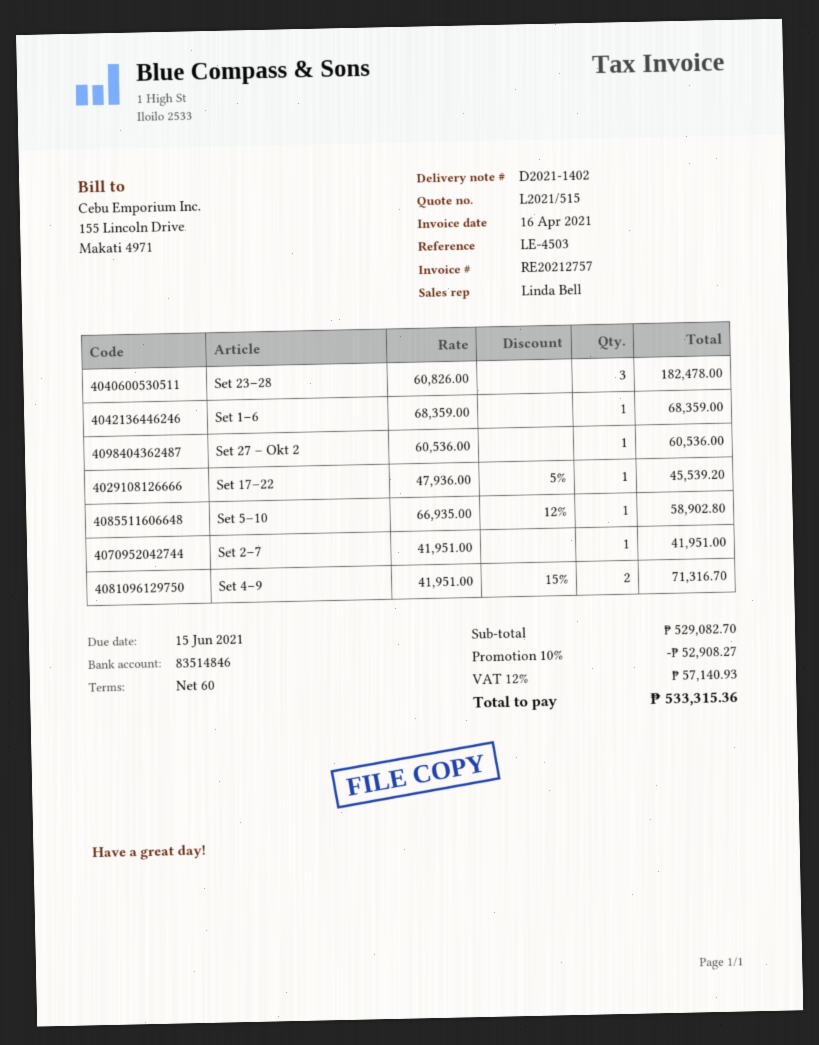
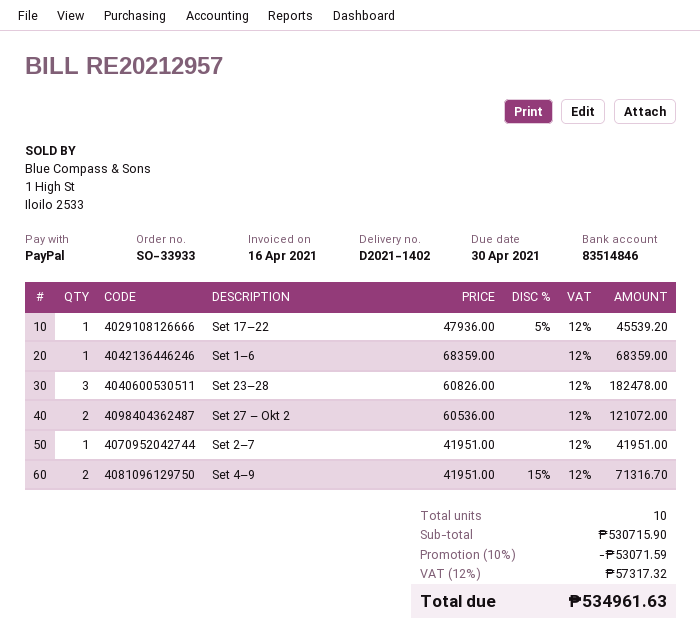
invoice number: RE20212757 -> RE20212957
due date: 2021-06-15 -> 2021-04-30
Set 27 – Okt 2: 1 x 60536.00 = 60536.00 -> 2 x 60536.00 = 121072.00
Set 5–10: 1 x 66935.00 - 12% = 58902.80 -> none
subtotal: 529082.70 -> 530715.90
discount: 10% = 52908.27 -> 10% = 53071.59
tax: 12% = 57140.93 -> 12% = 57317.32
total: 533315.36 -> 534961.63

